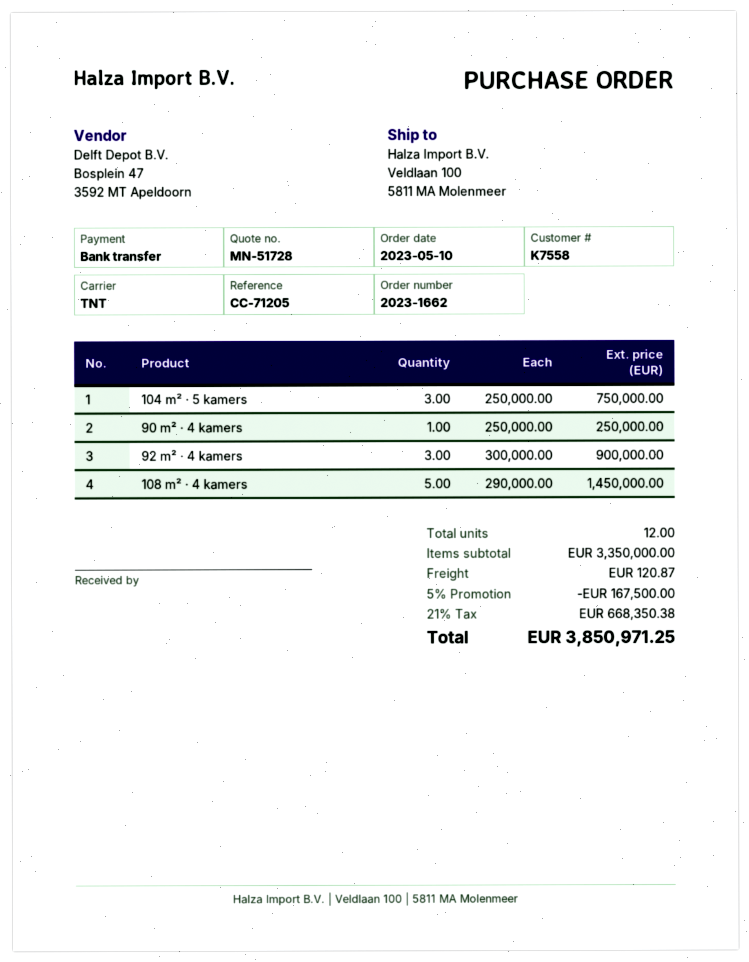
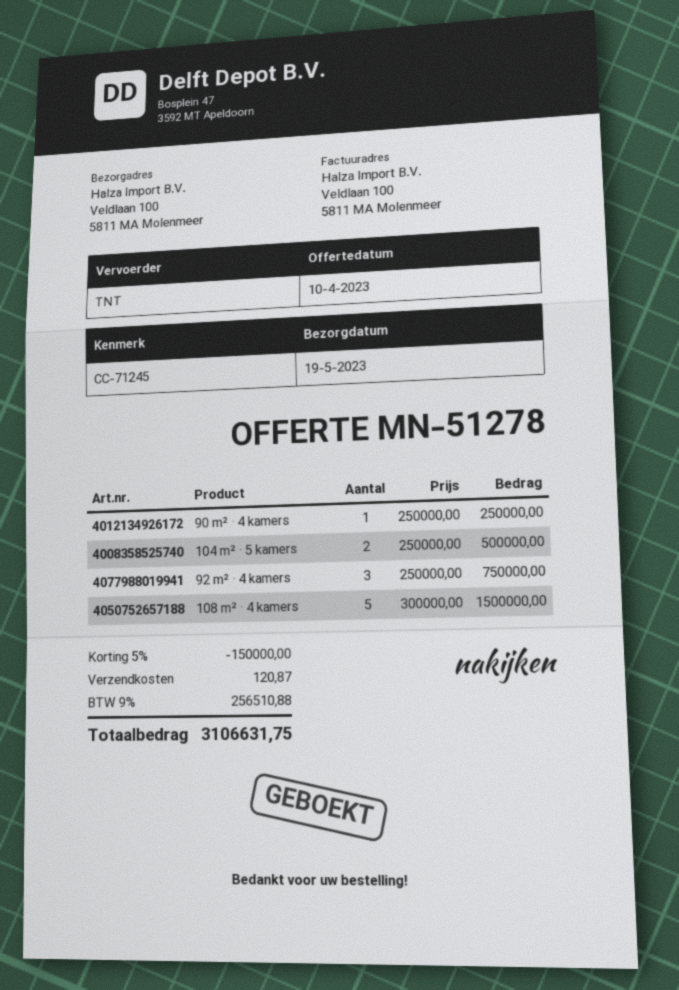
quote number: MN-51728 -> MN-51278
reference: CC-71205 -> CC-71245
104 m² · 5 kamers: 3 x 250000.00 = 750000.00 -> 2 x 250000.00 = 500000.00
92 m² · 4 kamers: 3 x 300000.00 = 900000.00 -> 3 x 250000.00 = 750000.00
108 m² · 4 kamers: 5 x 290000.00 = 1450000.00 -> 5 x 300000.00 = 1500000.00
discount: 5% = 167500.00 -> 5% = 150000.00
tax: 21% = 668350.38 -> 9% = 256510.88
total: 3850971.25 -> 3106631.75

